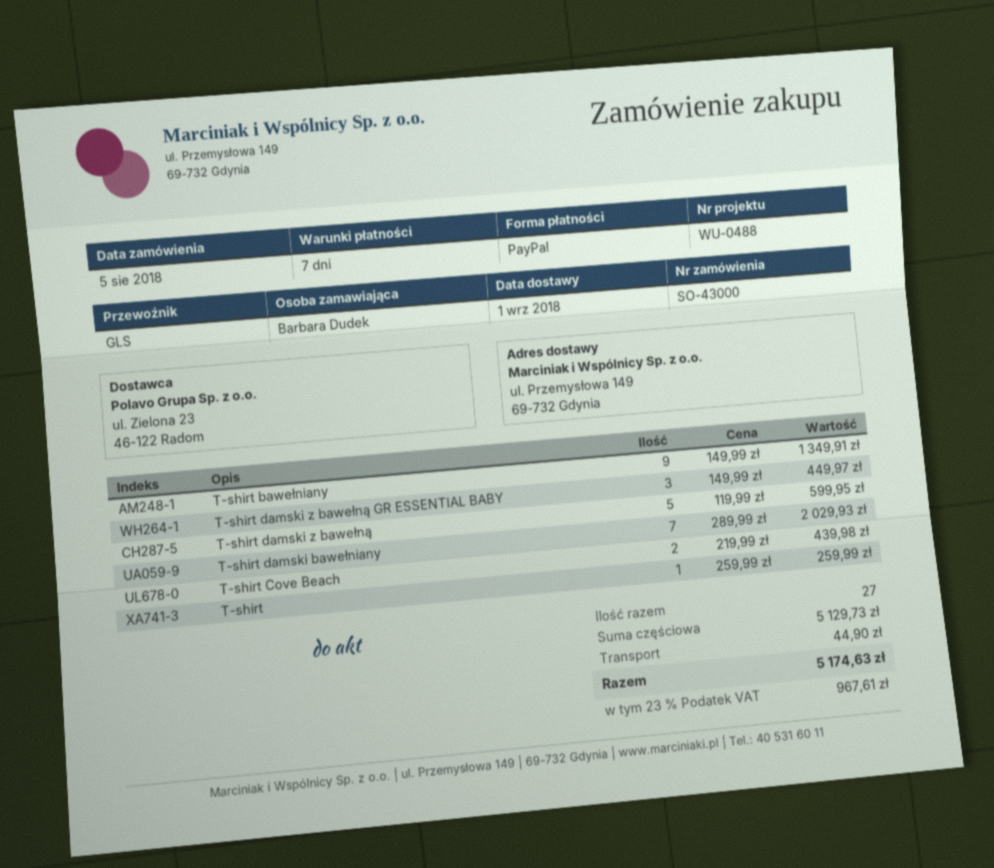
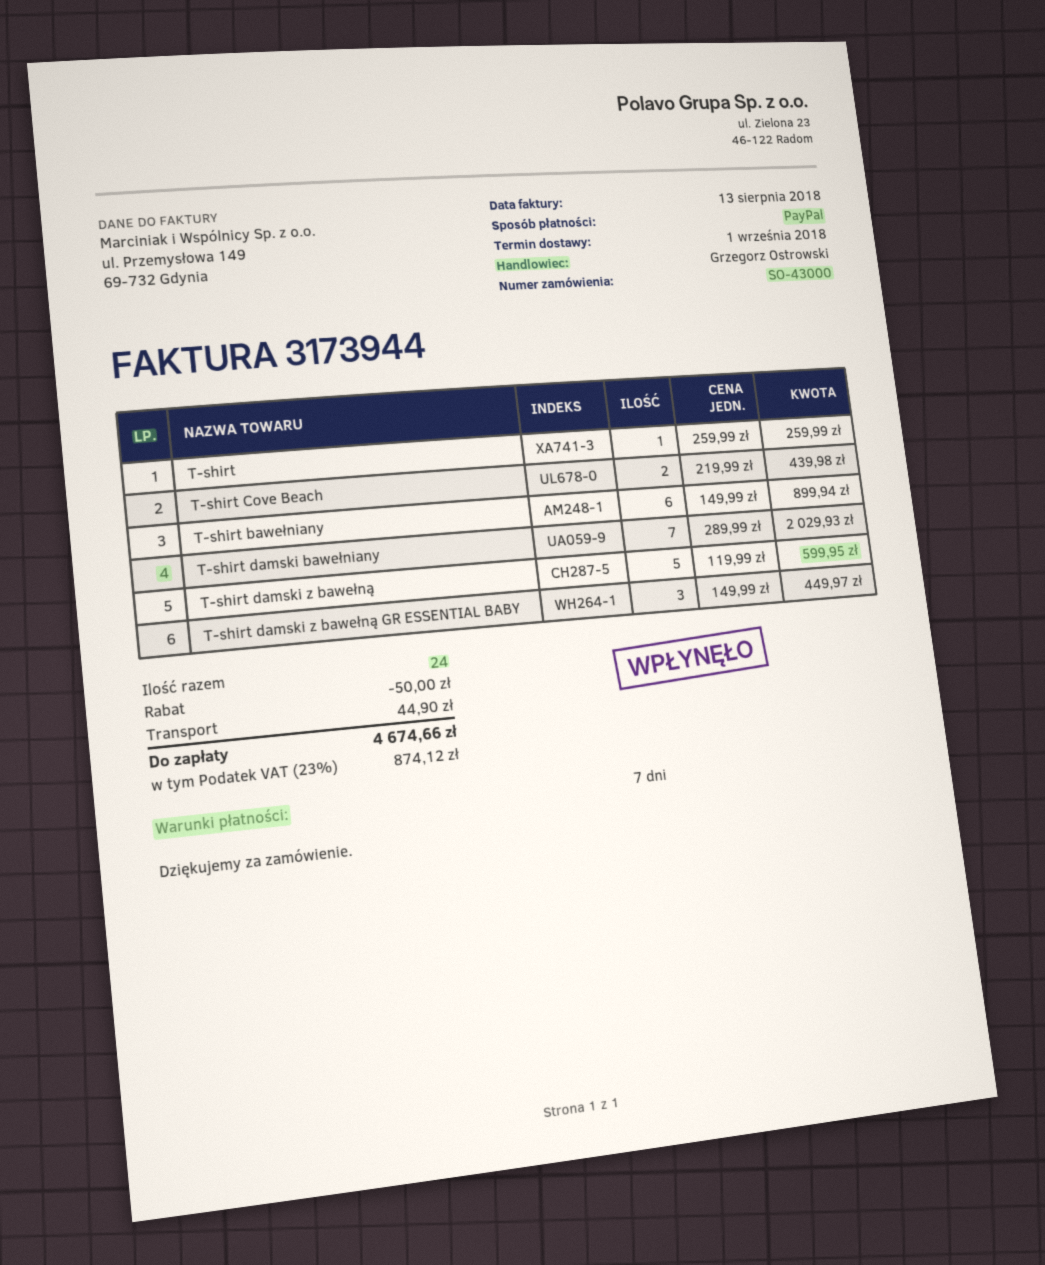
T-shirt bawełniany: 9 x 149.99 = 1349.91 -> 6 x 149.99 = 899.94
total quantity: 27 -> 24
discount: none -> 50.00
tax: 23% = 967.61 -> 23% = 874.12
total: 5174.63 -> 4674.66

